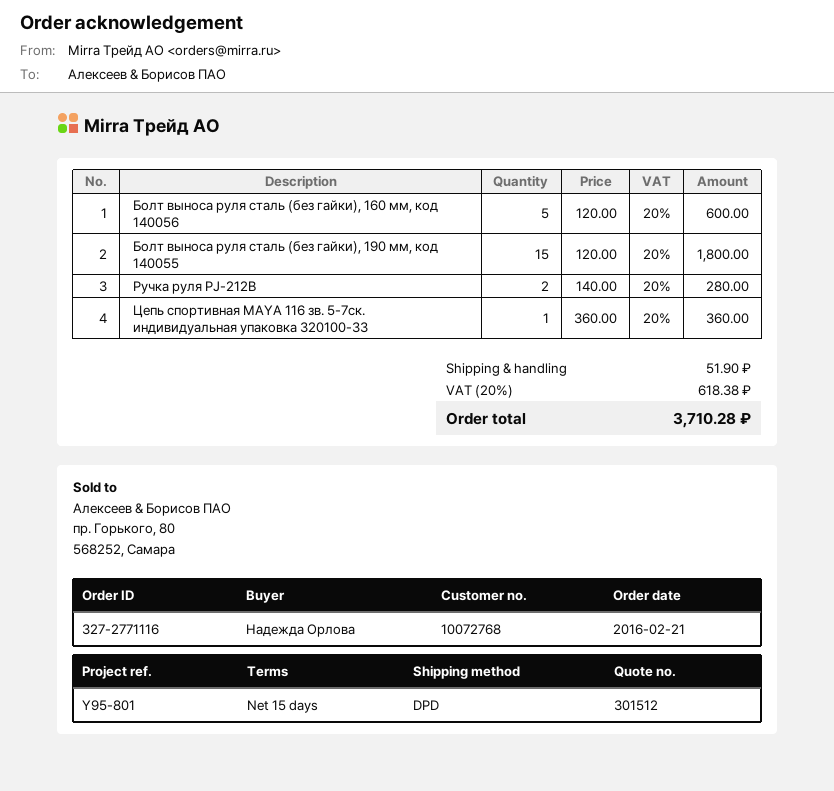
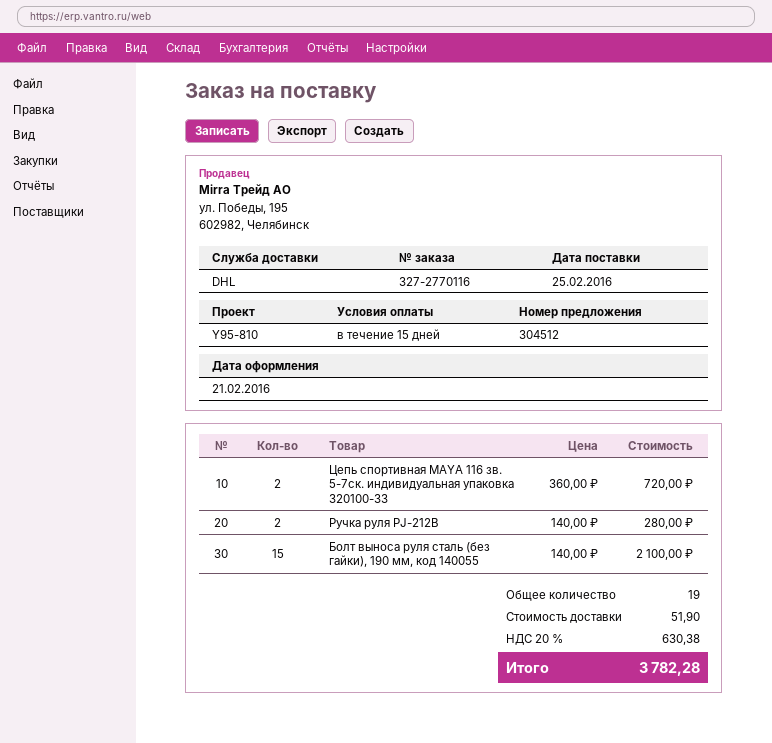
quote number: 301512 -> 304512
order number: 327-2771116 -> 327-2770116
reference: Y95-801 -> Y95-810
shipping method: DPD -> DHL
Болт выноса руля сталь (без гайки), 160 мм, код 140056: 5 x 120.00 = 600.00 -> none
Болт выноса руля сталь (без гайки), 190 мм, код 140055: 15 x 120.00 = 1800.00 -> 15 x 140.00 = 2100.00
Цепь cпортивная MAYA 116 зв. 5-7ск. индивидуальная упаковка 320100-33: 1 x 360.00 = 360.00 -> 2 x 360.00 = 720.00
tax: 20% = 618.38 -> 20% = 630.38
total: 3710.28 -> 3782.28

